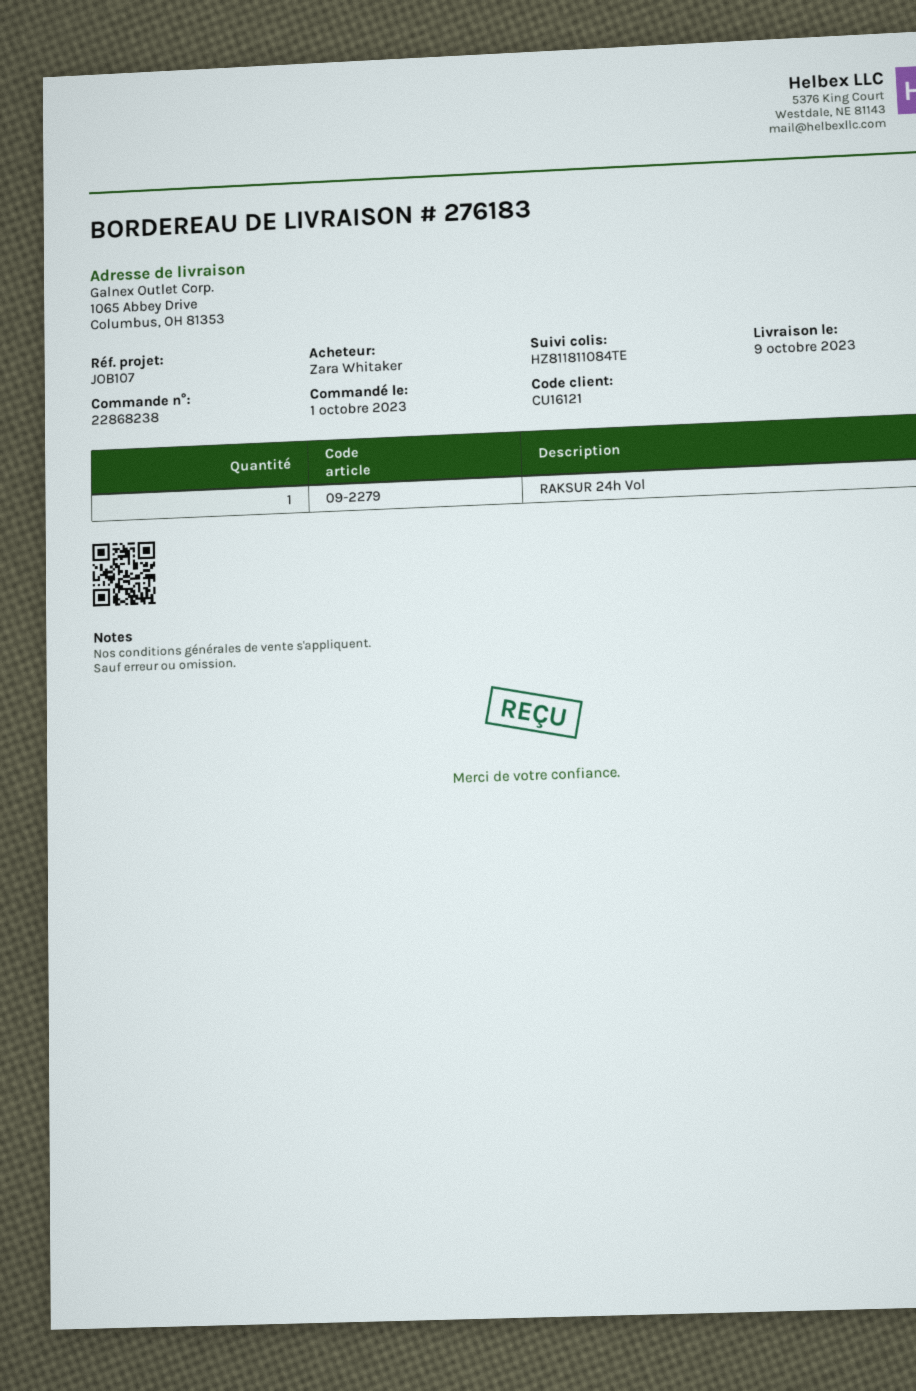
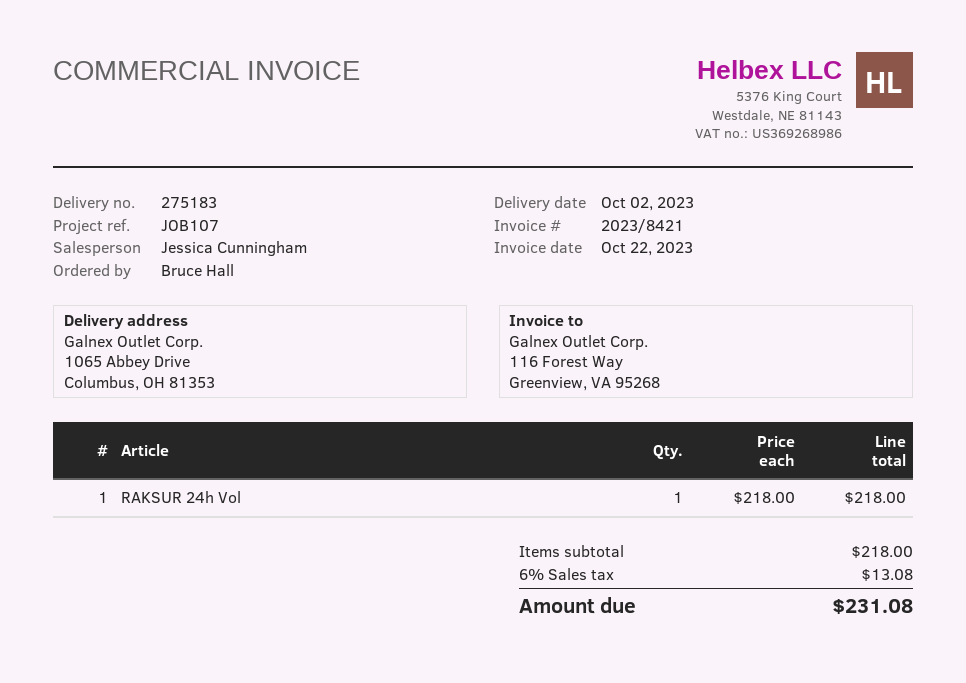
delivery note number: 276183 -> 275183
delivery date: 2023-10-09 -> 2023-10-02
ordered by: Zara Whitaker -> Bruce Hall

